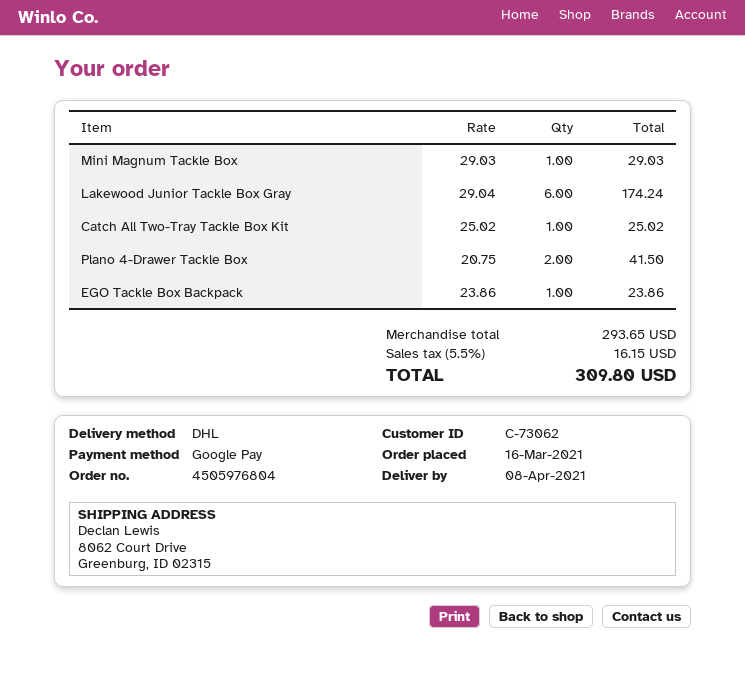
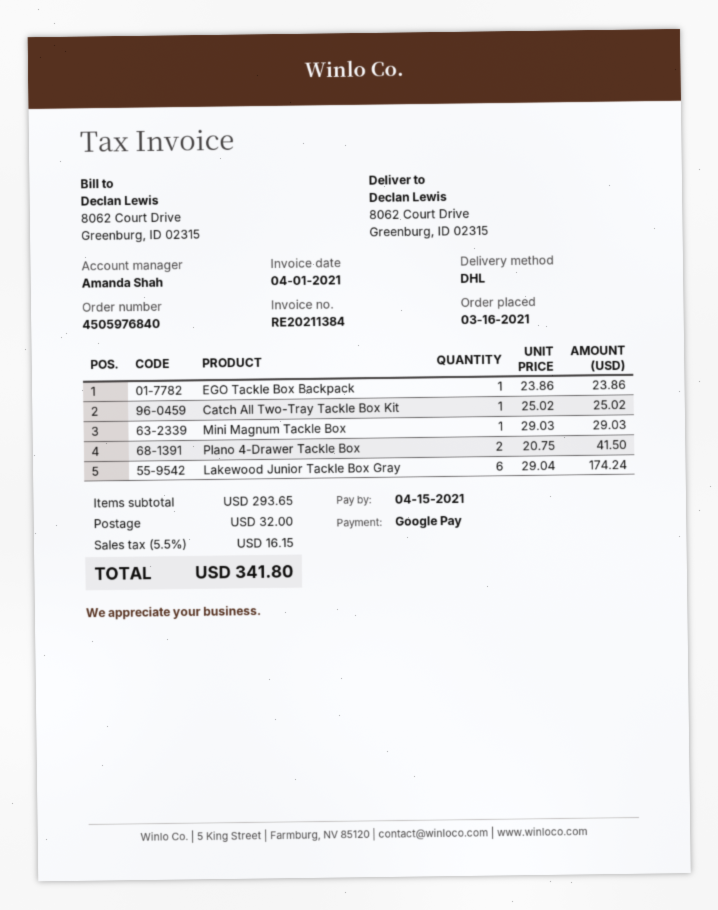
order number: 4505976804 -> 4505976840
shipping: none -> 32.00
total: 309.80 -> 341.80

